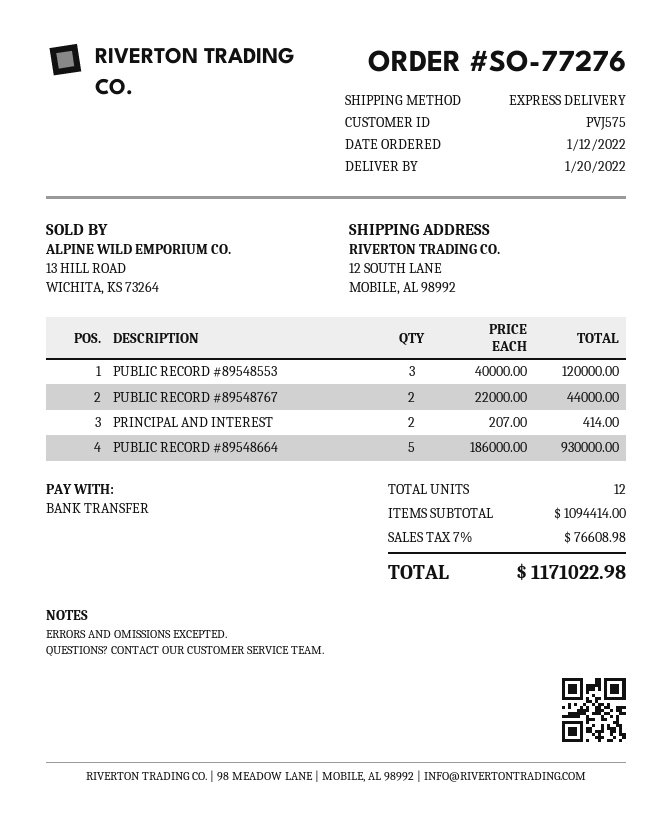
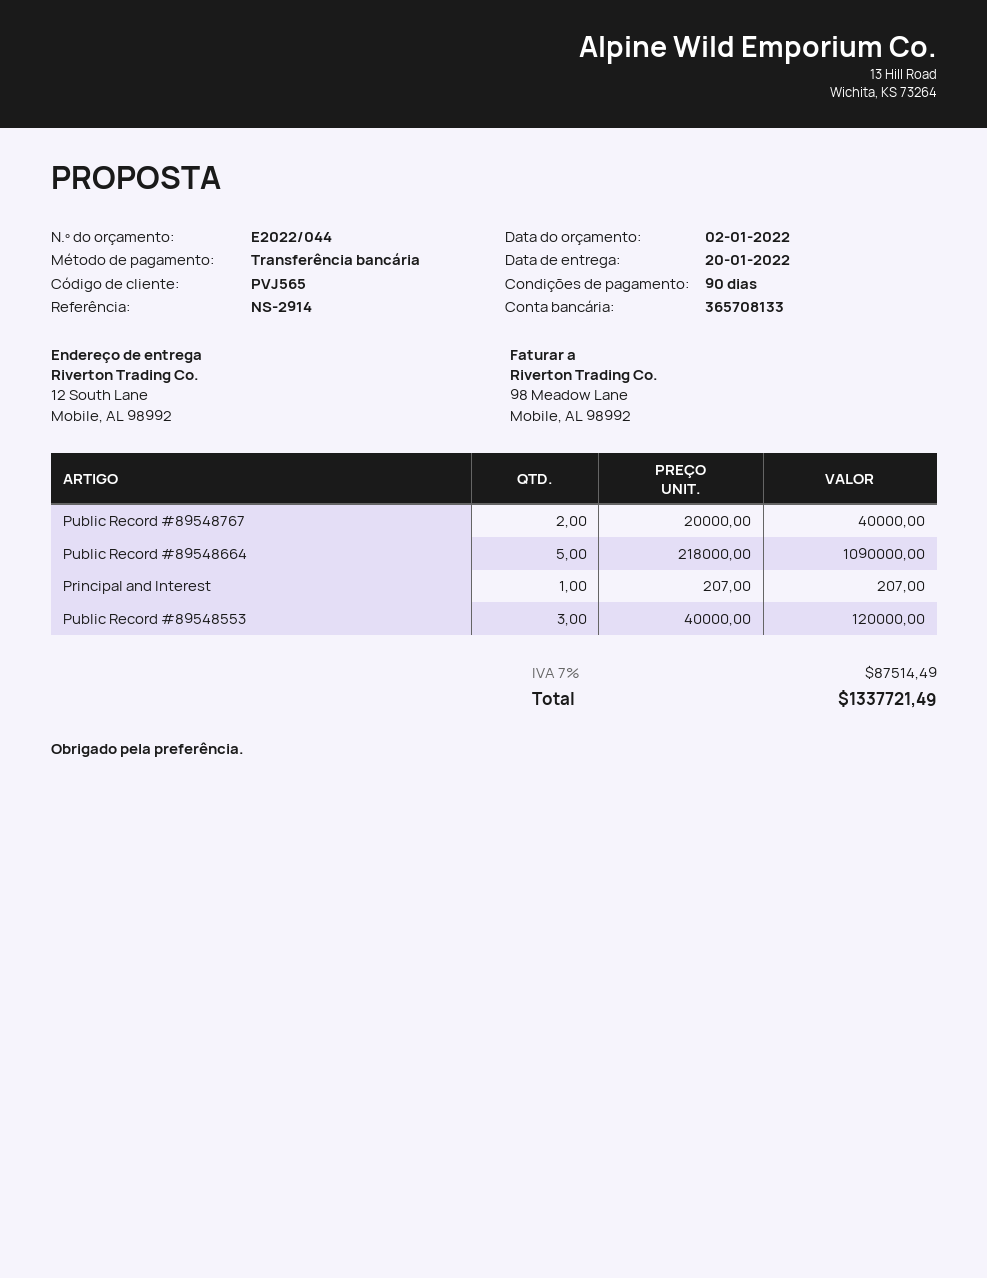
customer number: PVJ575 -> PVJ565
PUBLIC RECORD #89548767: 2 x 22000.00 = 44000.00 -> 2 x 20000.00 = 40000.00
PRINCIPAL AND INTEREST: 2 x 207.00 = 414.00 -> 1 x 207.00 = 207.00
PUBLIC RECORD #89548664: 5 x 186000.00 = 930000.00 -> 5 x 218000.00 = 1090000.00
tax: 7% = 76608.98 -> 7% = 87514.49
total: 1171022.98 -> 1337721.49

